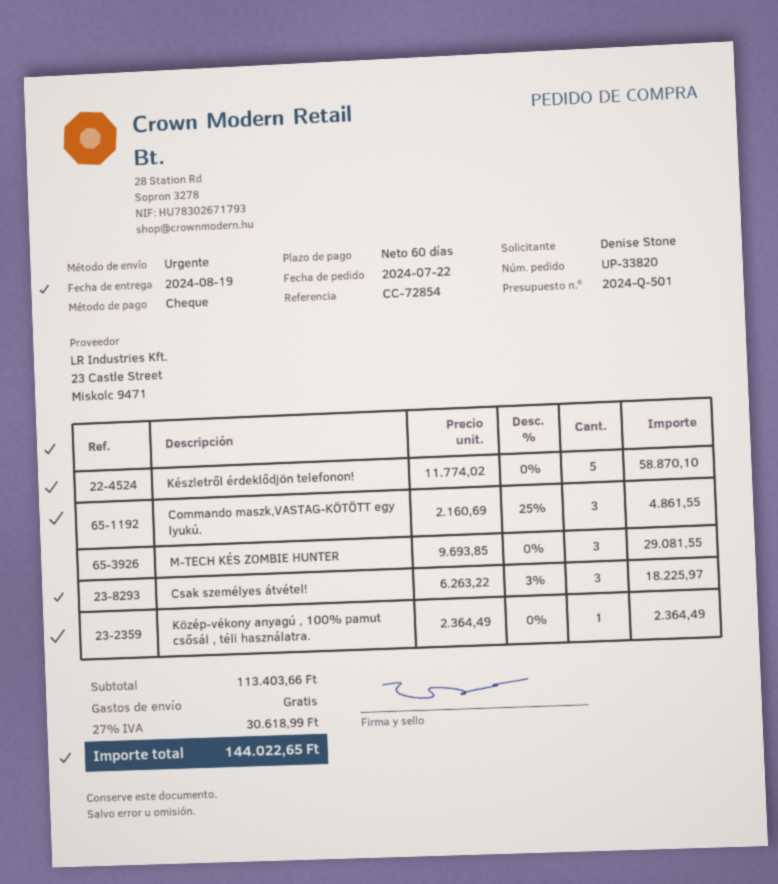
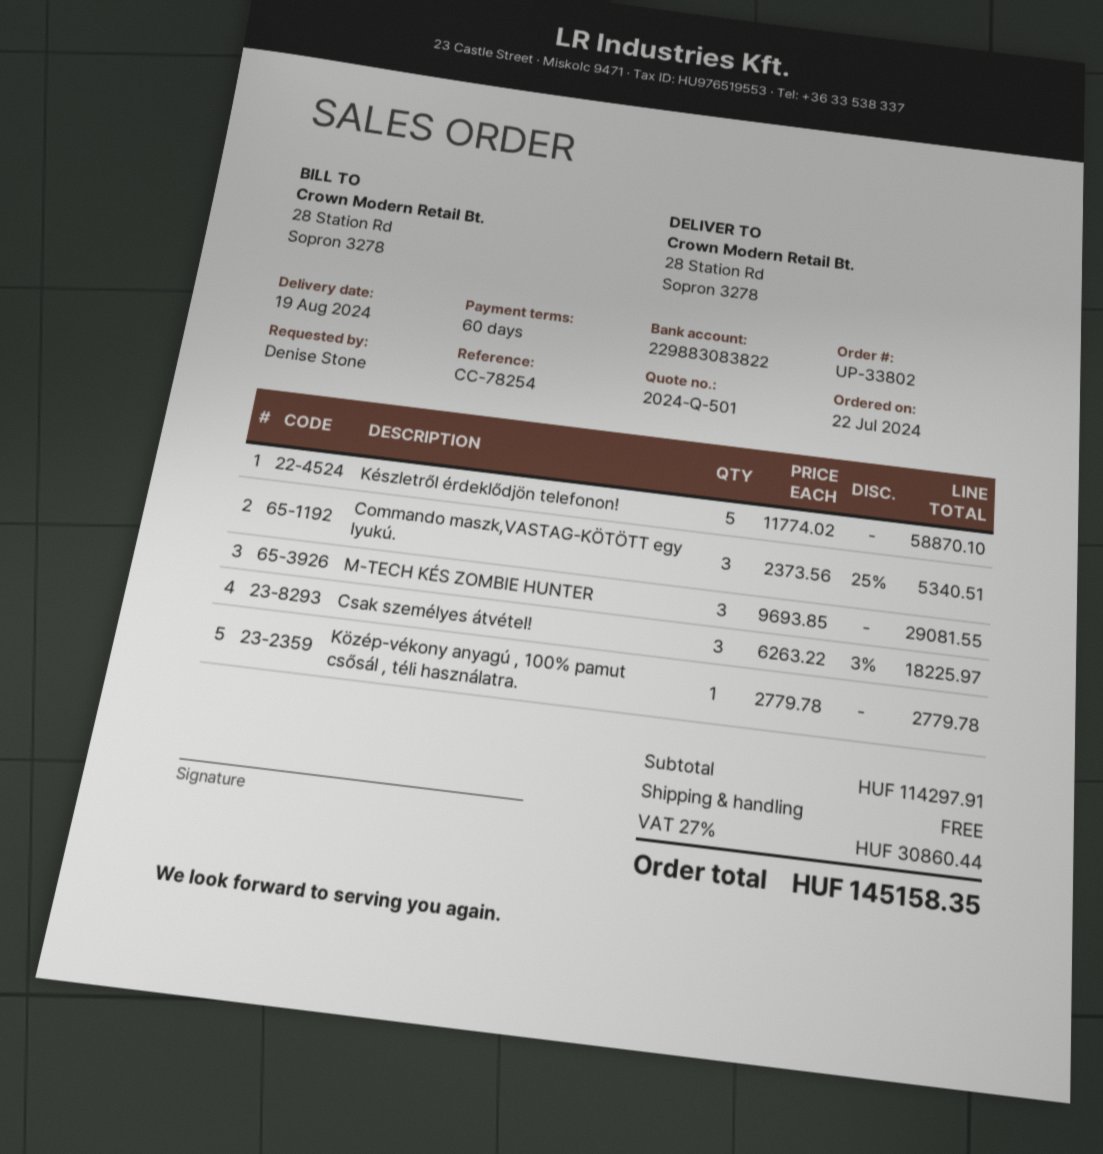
order number: UP-33820 -> UP-33802
reference: CC-72854 -> CC-78254
Commando maszk,VASTAG-KÖTÖTT egy lyukú.: 3 x 2160.69 - 25% = 4861.55 -> 3 x 2373.56 - 25% = 5340.51
Közép-vékony anyagú , 100% pamut csősál , téli használatra.: 1 x 2364.49 = 2364.49 -> 1 x 2779.78 = 2779.78
subtotal: 113403.66 -> 114297.91
tax: 27% = 30618.99 -> 27% = 30860.44
total: 144022.65 -> 145158.35

